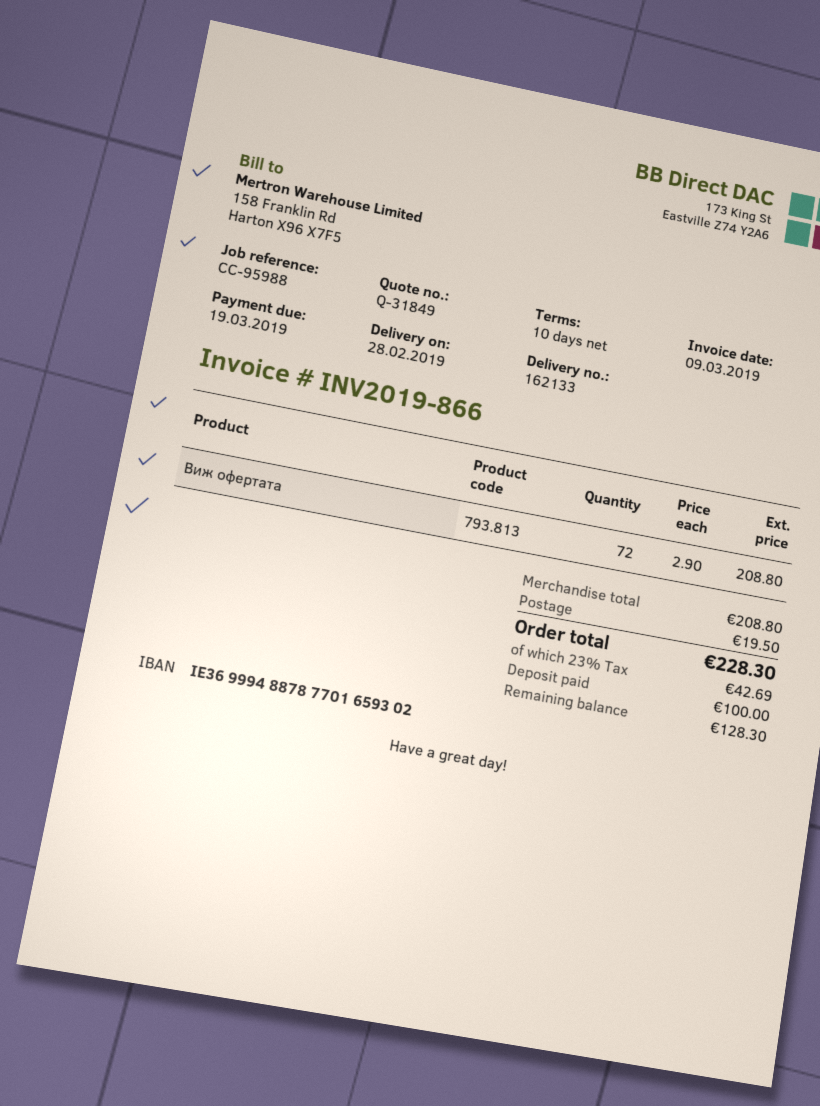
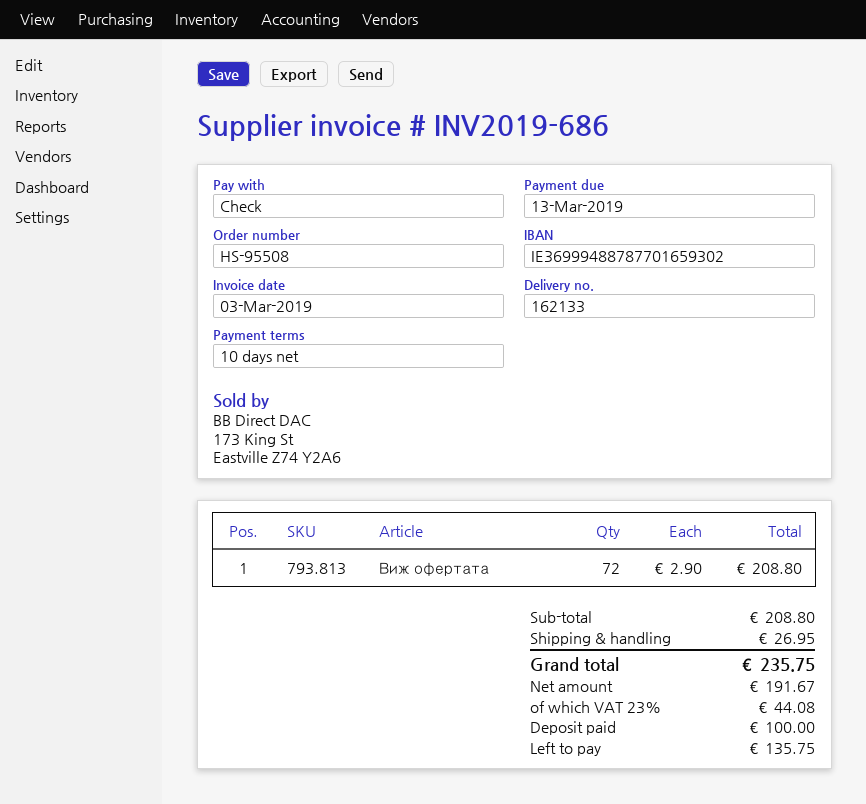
invoice number: INV2019-866 -> INV2019-686
invoice date: 2019-03-09 -> 2019-03-03
due date: 2019-03-19 -> 2019-03-13
shipping: 19.50 -> 26.95
tax: 23% = 42.69 -> 23% = 44.08
total: 228.30 -> 235.75
balance: 128.30 -> 135.75

